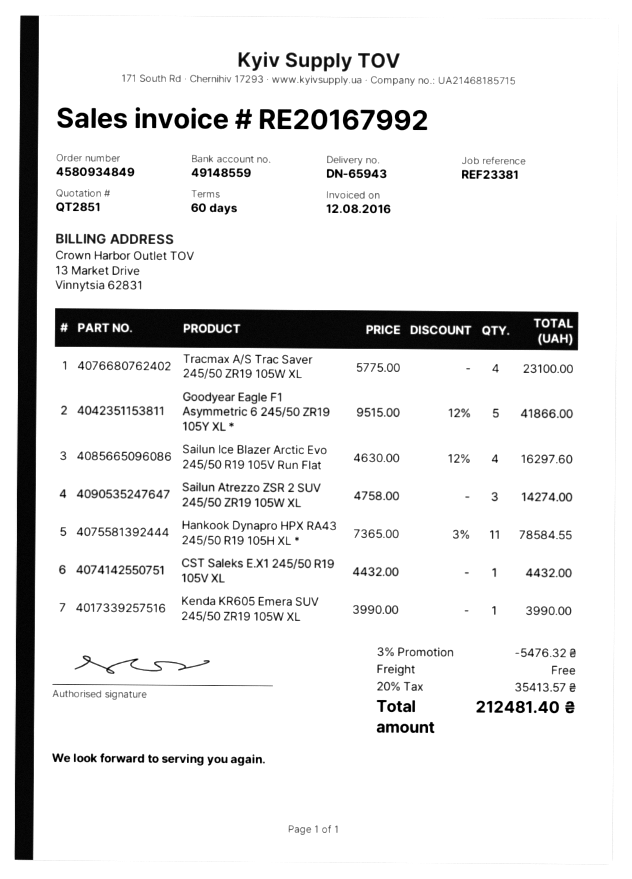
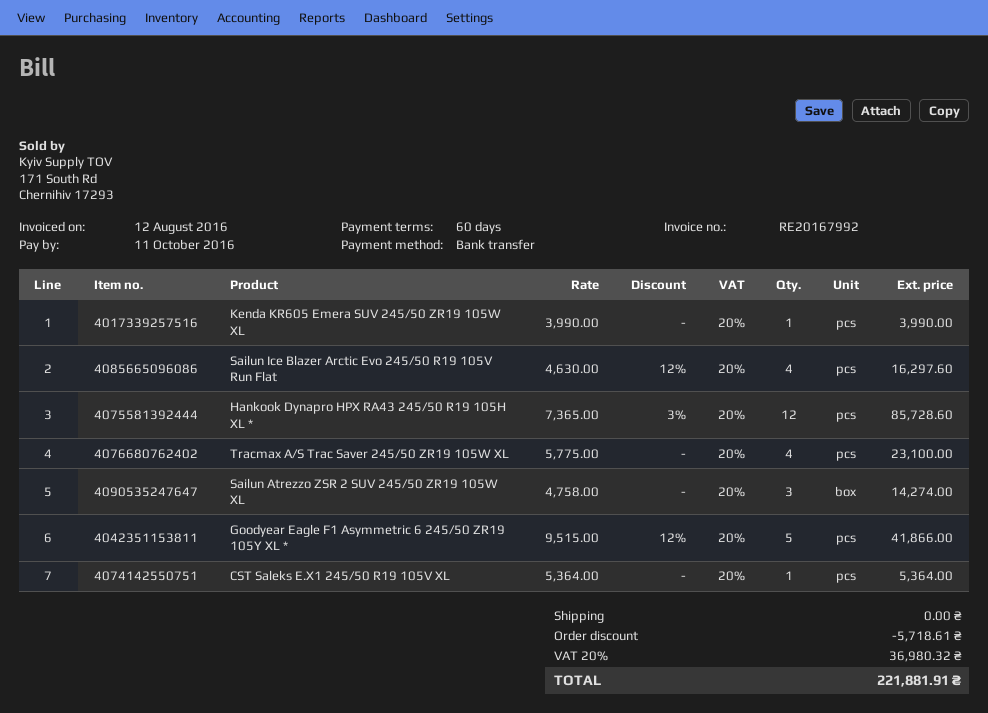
Hankook Dynapro HPX RA43 245/50 R19 105H XL *: 11 x 7365.00 - 3% = 78584.55 -> 12 x 7365.00 - 3% = 85728.60
CST Saleks E.X1 245/50 R19 105V XL: 1 x 4432.00 = 4432.00 -> 1 x 5364.00 = 5364.00
discount: 5476.32 -> 5718.61
tax: 20% = 35413.57 -> 20% = 36980.32
total: 212481.40 -> 221881.91

